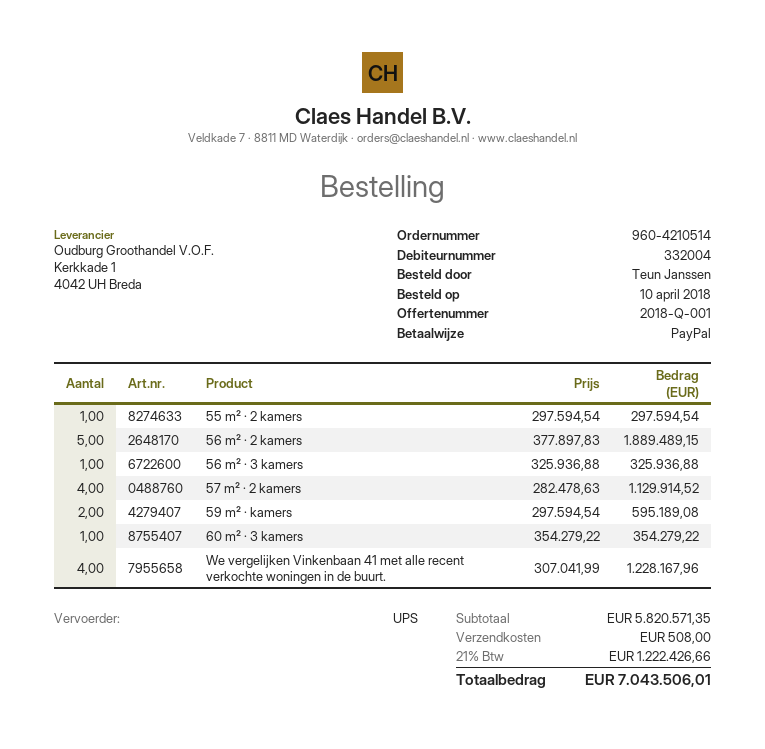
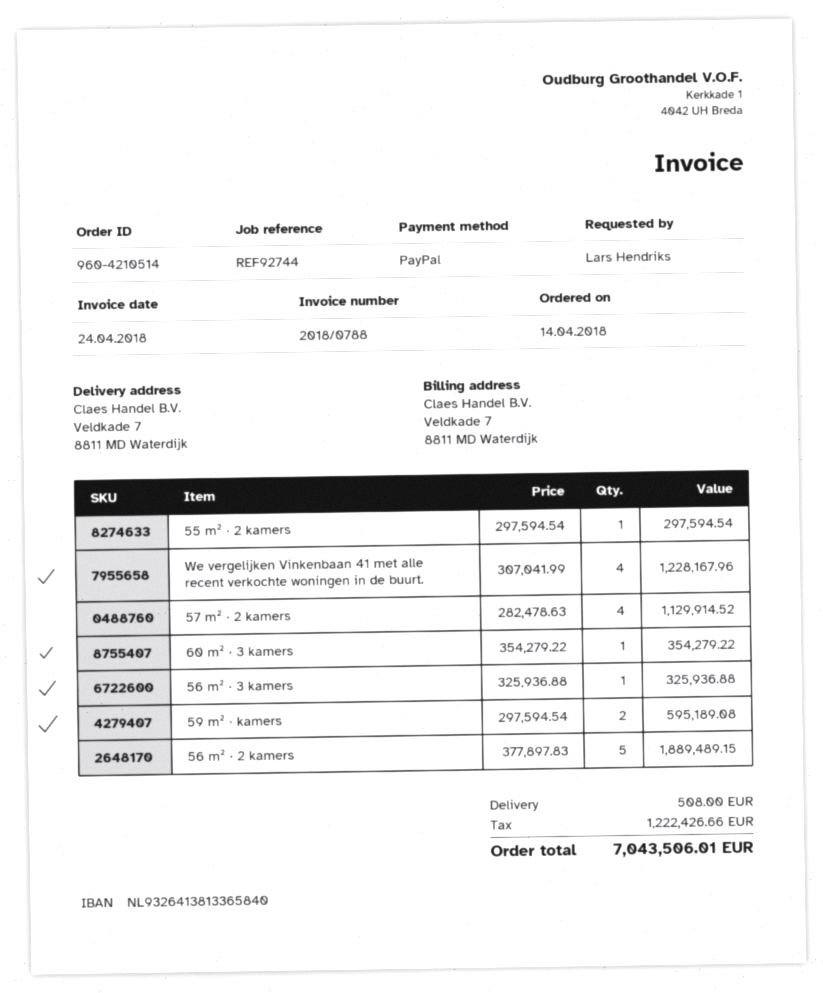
order date: 2018-04-10 -> 2018-04-14
ordered by: Teun Janssen -> Lars Hendriks

